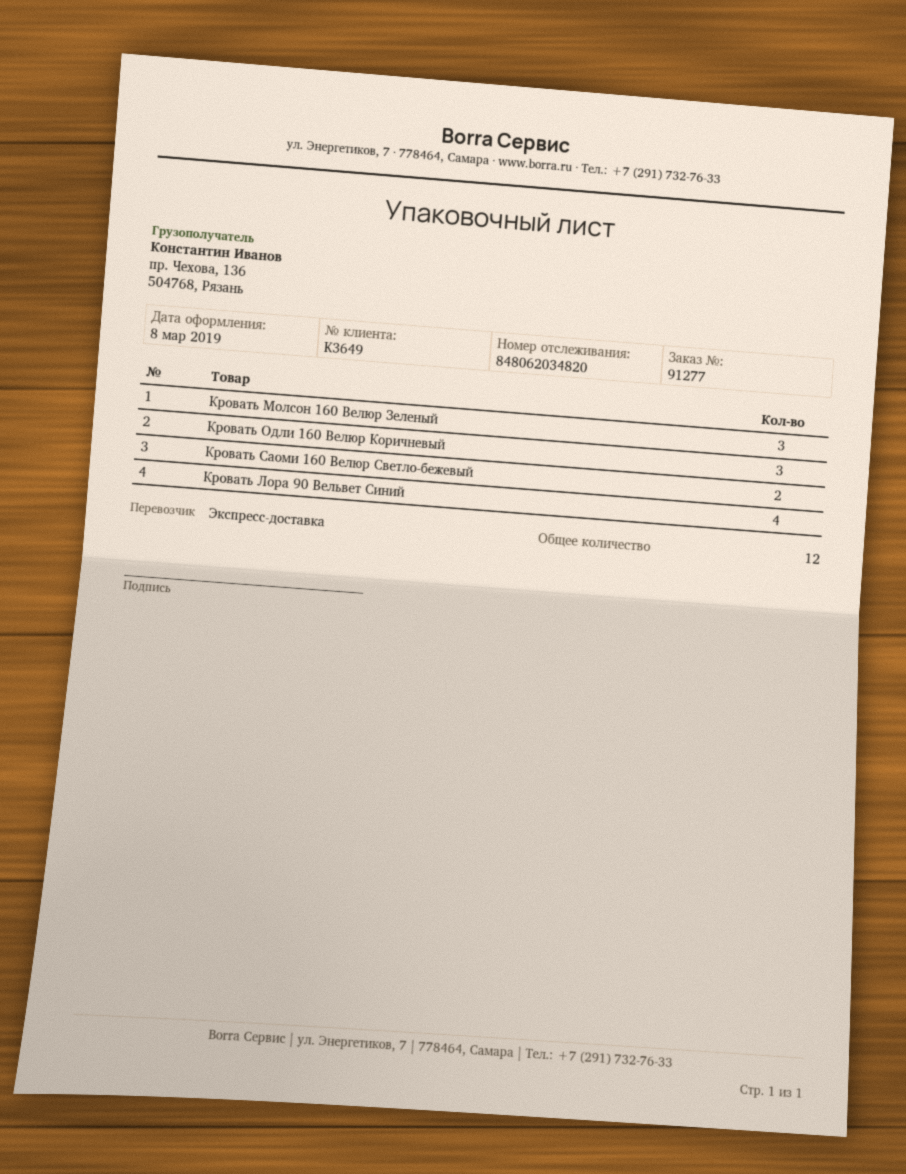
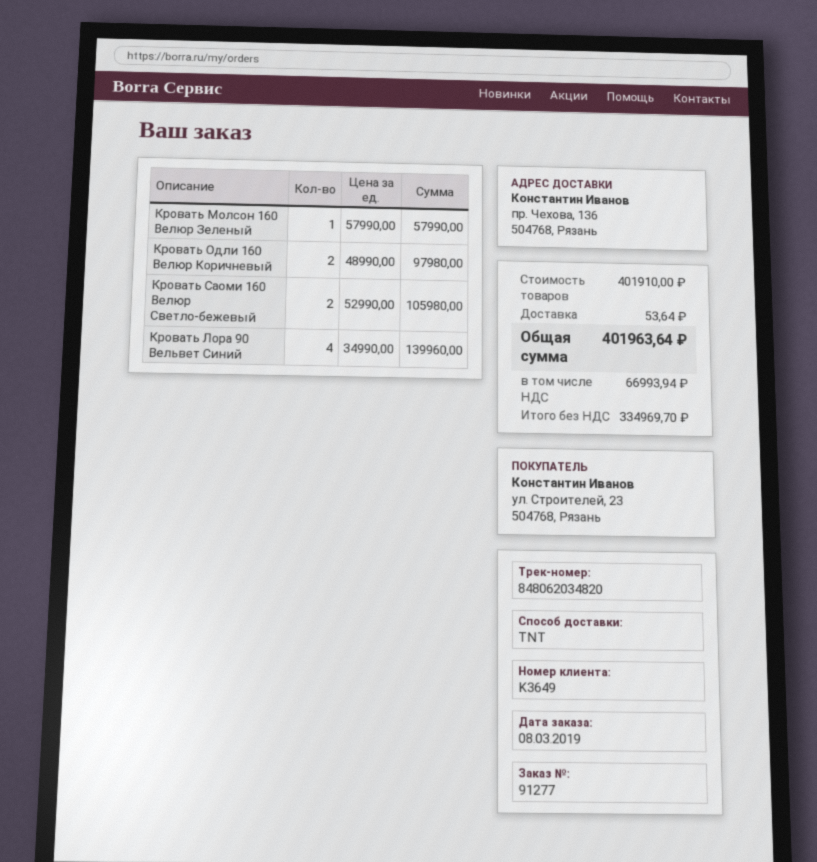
shipping method: express -> TNT
Кровать Молсон 160 Велюр Зеленый: 3 -> 1
Кровать Одли 160 Велюр Коричневый: 3 -> 2

